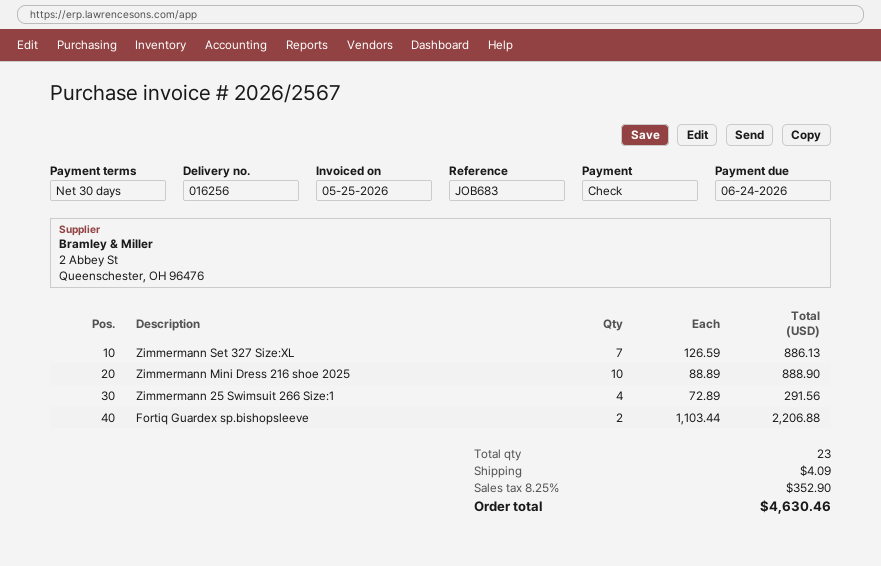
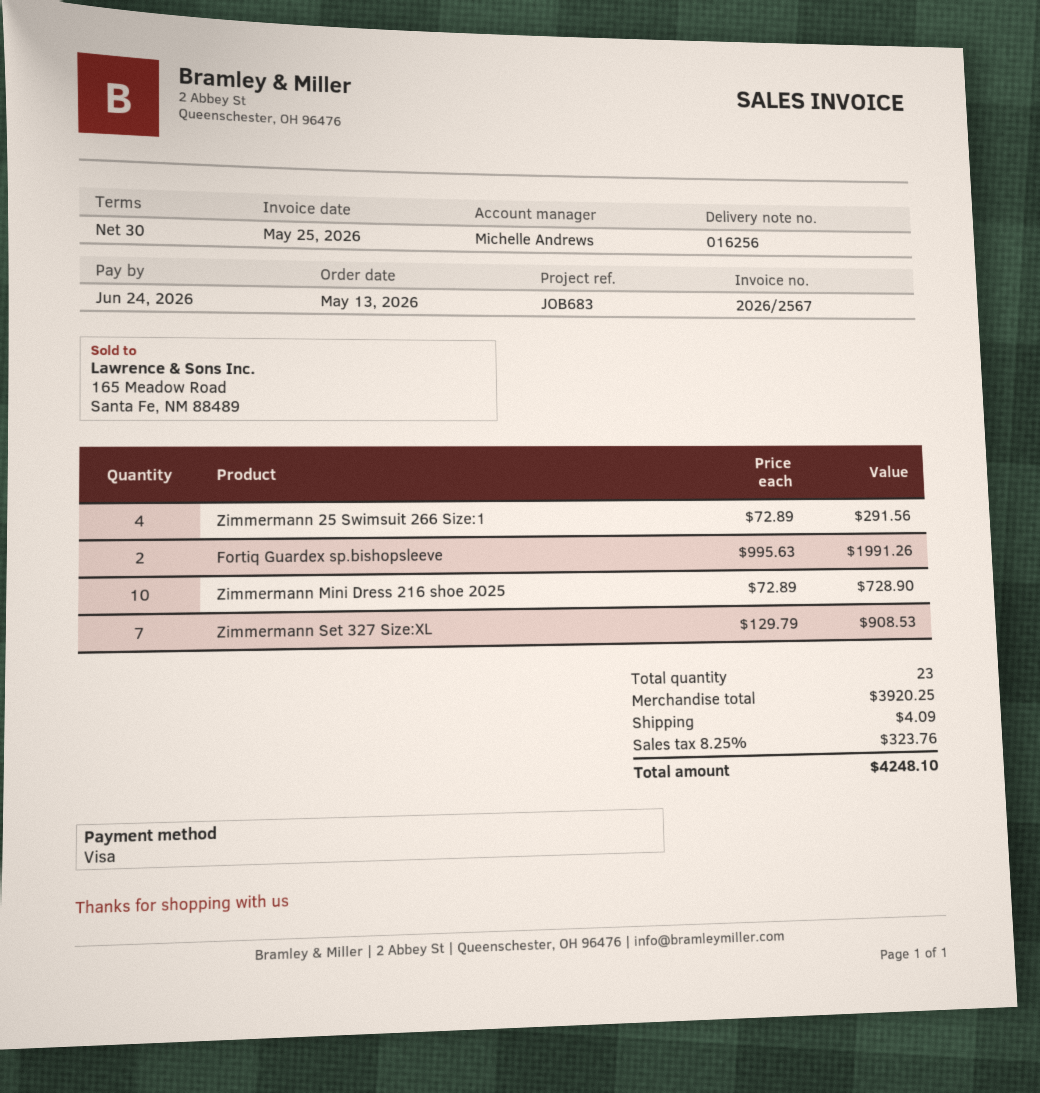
payment method: cheque -> Visa
Zimmermann Set 327 Size:XL: 7 x 126.59 = 886.13 -> 7 x 129.79 = 908.53
Zimmermann Mini Dress 216 shoe 2025: 10 x 88.89 = 888.90 -> 10 x 72.89 = 728.90
Fortiq Guardex sp.bishopsleeve: 2 x 1103.44 = 2206.88 -> 2 x 995.63 = 1991.26
tax: 8.25% = 352.90 -> 8.25% = 323.76
total: 4630.46 -> 4248.10

